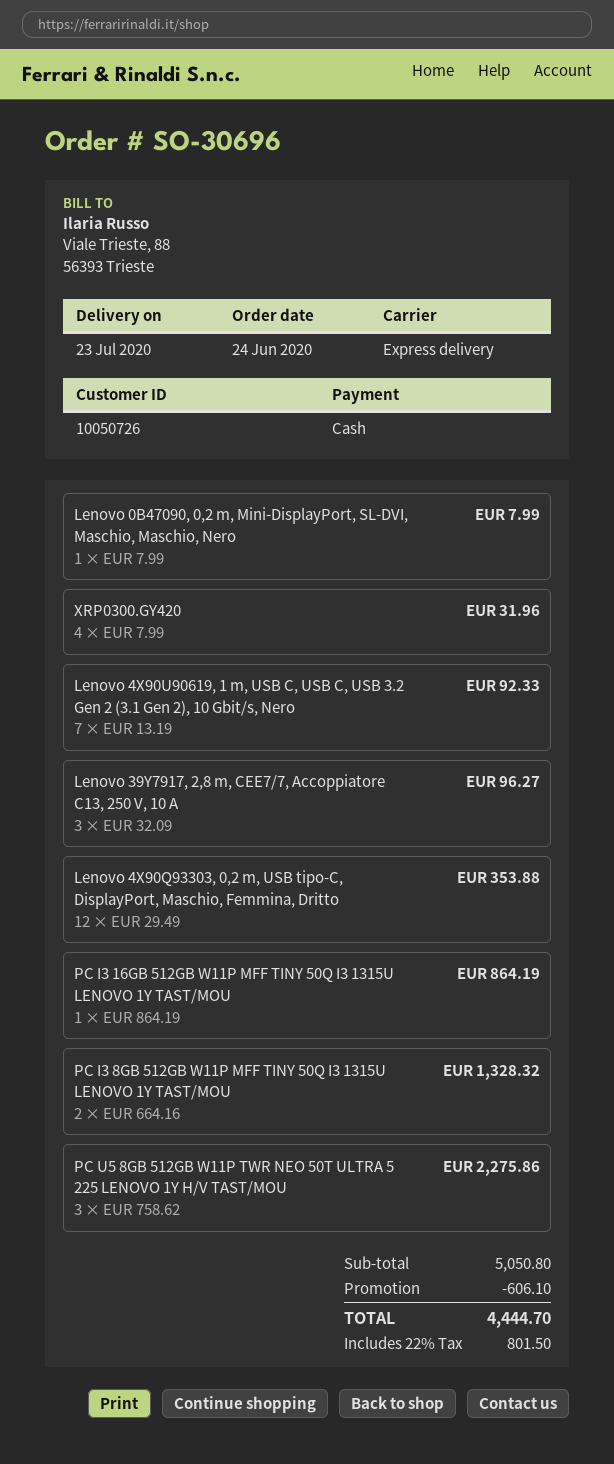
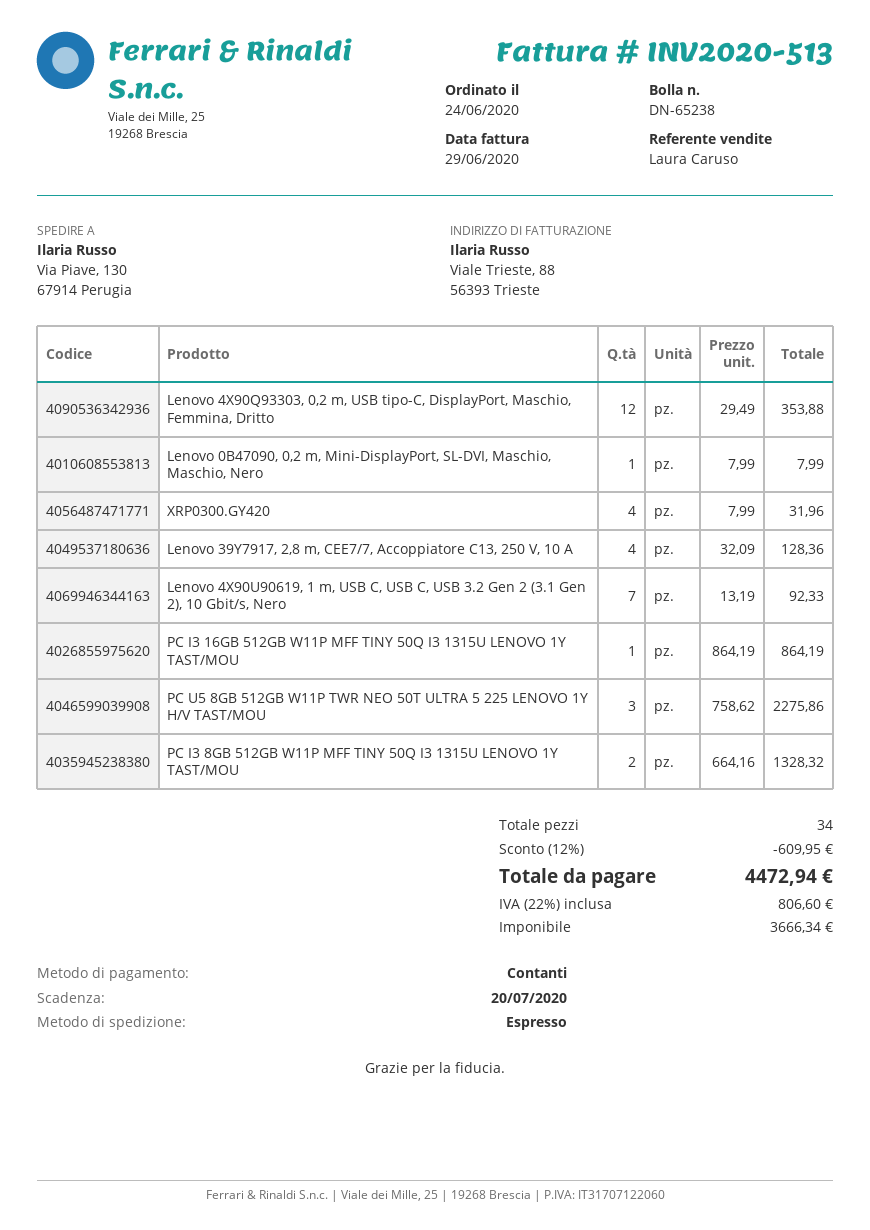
Lenovo 39Y7917, 2,8 m, CEE7/7, Accoppiatore C13, 250 V, 10 A: 3 x 32.09 = 96.27 -> 4 x 32.09 = 128.36
discount: 606.10 -> 609.95
tax: 22% = 801.50 -> 22% = 806.60
total: 4444.70 -> 4472.94

